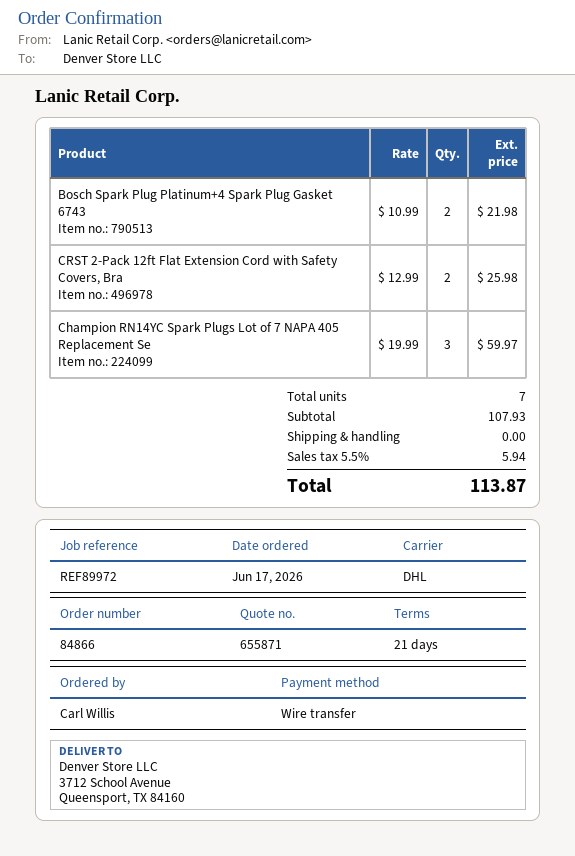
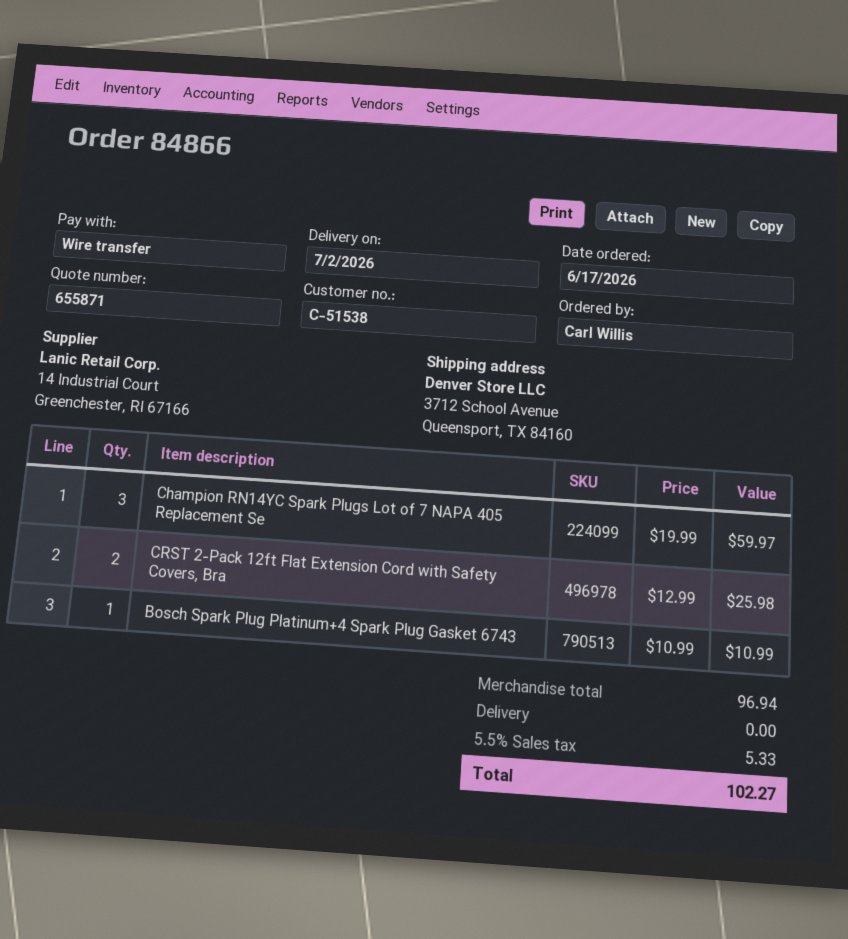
Bosch Spark Plug Platinum+4 Spark Plug Gasket 6743: 2 x 10.99 = 21.98 -> 1 x 10.99 = 10.99
subtotal: 107.93 -> 96.94
tax: 5.5% = 5.94 -> 5.5% = 5.33
total: 113.87 -> 102.27

